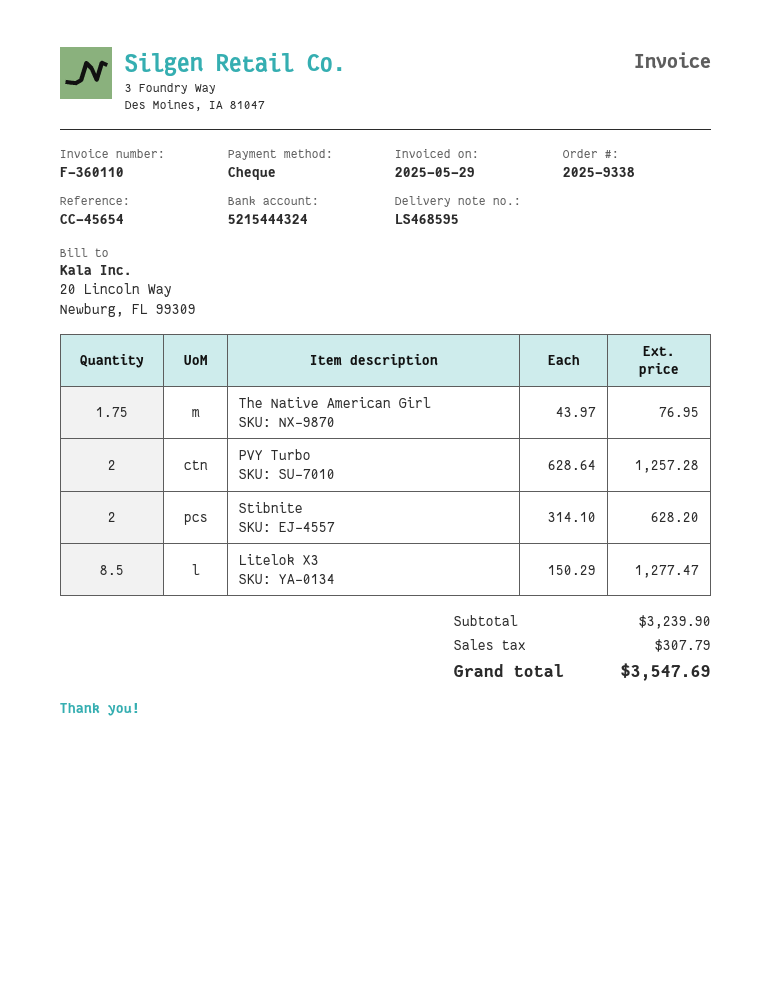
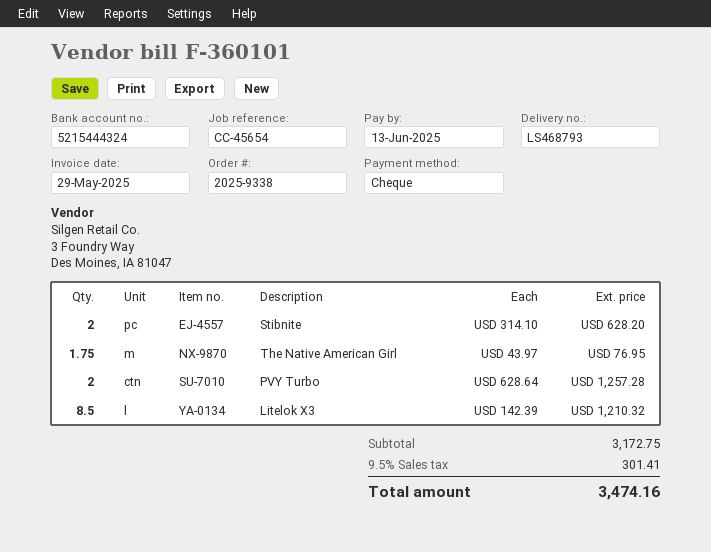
delivery note number: LS468595 -> LS468793
invoice number: F-360110 -> F-360101
Litelok X3: 8.5 x 150.29 = 1277.47 -> 8.5 x 142.39 = 1210.32
subtotal: 3239.90 -> 3172.75
tax: 307.79 -> 301.41
total: 3547.69 -> 3474.16

